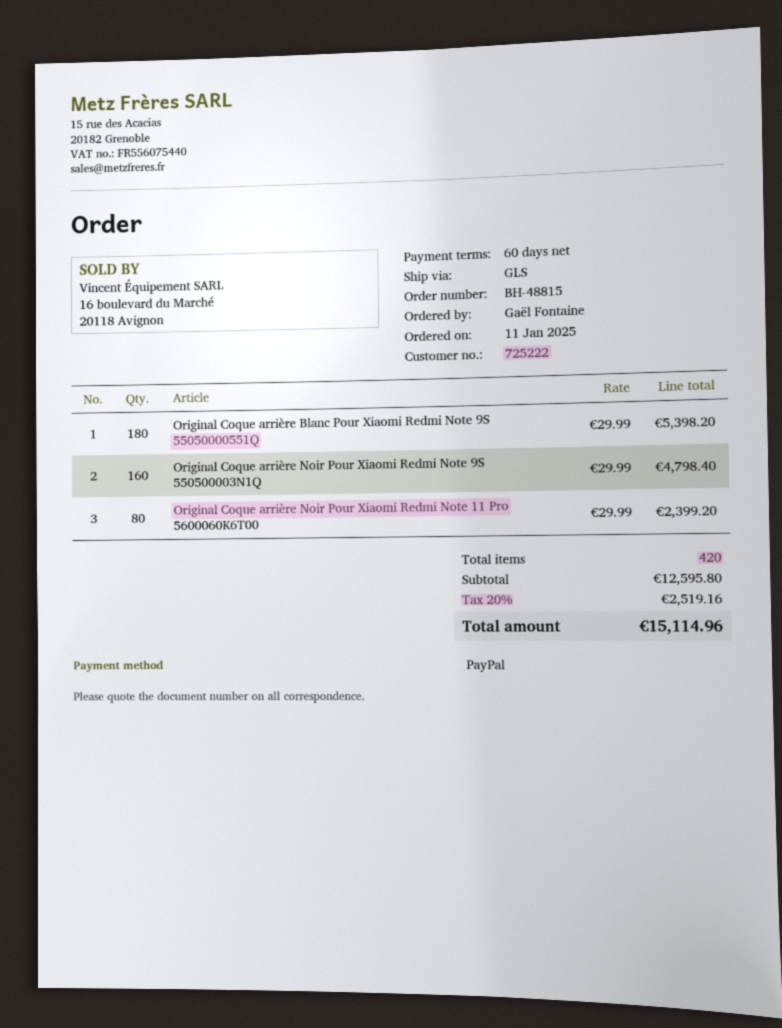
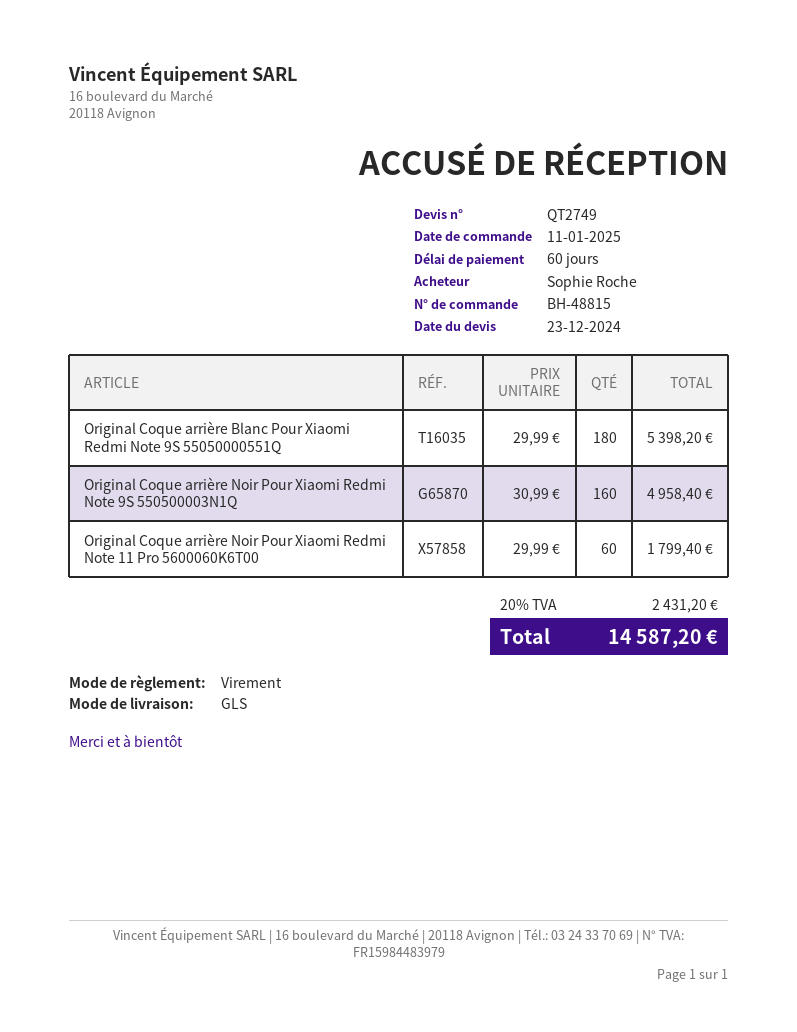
ordered by: Gaël Fontaine -> Sophie Roche
payment method: PayPal -> bank transfer
Original Coque arrière Noir Pour Xiaomi Redmi Note 9S 550500003N1Q: 160 x 29.99 = 4798.40 -> 160 x 30.99 = 4958.40
Original Coque arrière Noir Pour Xiaomi Redmi Note 11 Pro 5600060K6T00: 80 x 29.99 = 2399.20 -> 60 x 29.99 = 1799.40
tax: 20% = 2519.16 -> 20% = 2431.20
total: 15114.96 -> 14587.20

